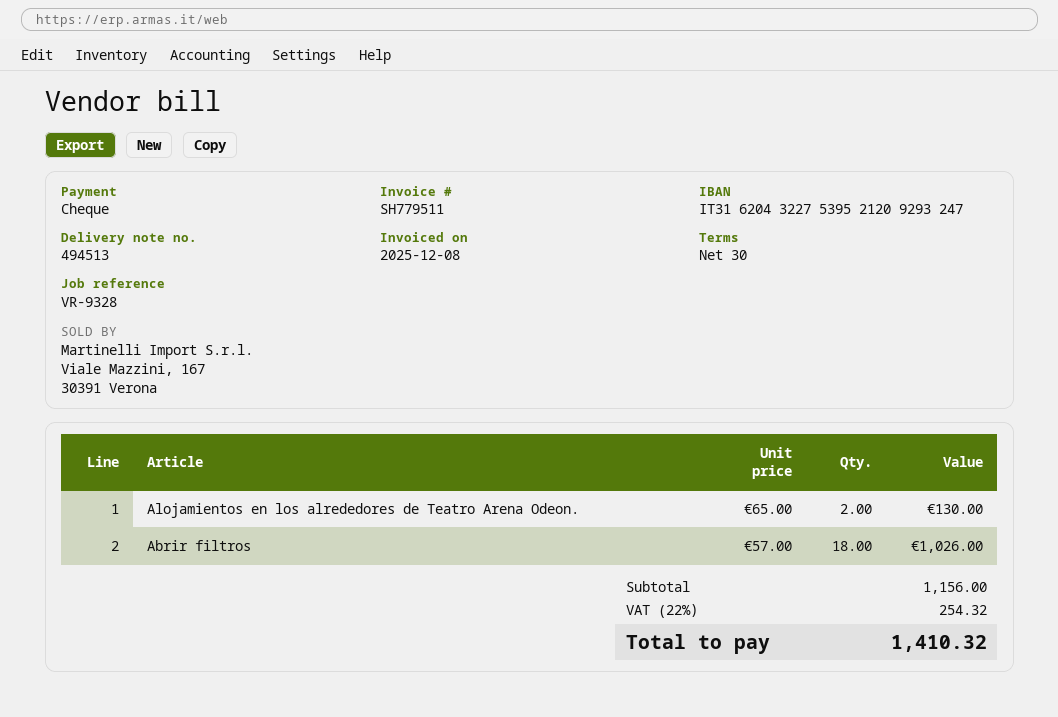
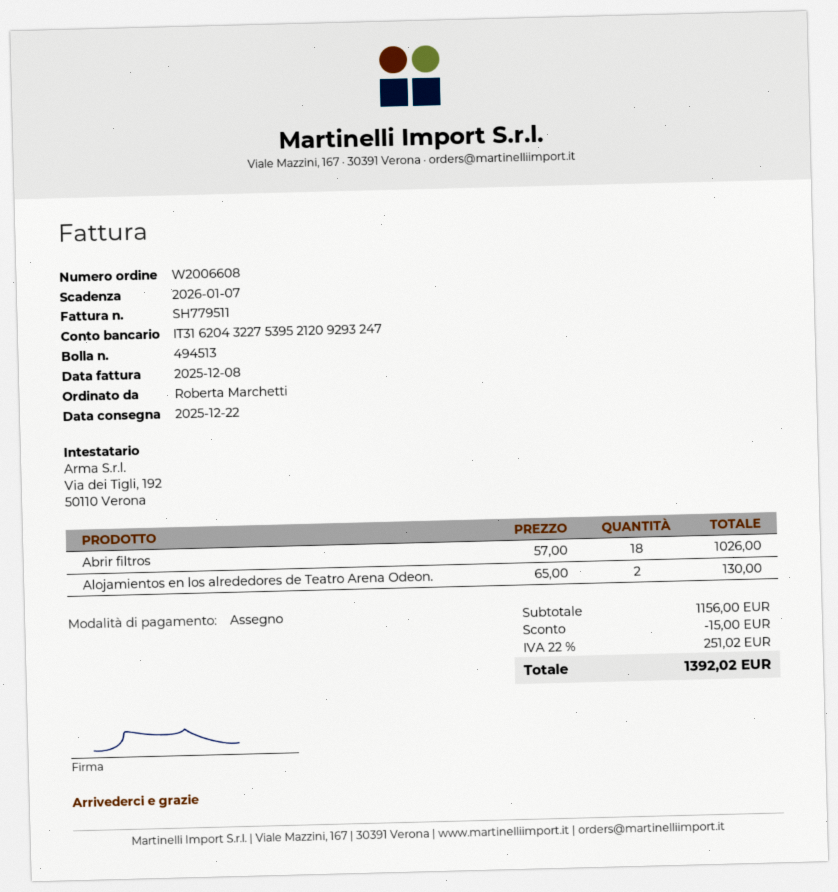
discount: none -> 15.00
tax: 22% = 254.32 -> 22% = 251.02
total: 1410.32 -> 1392.02

